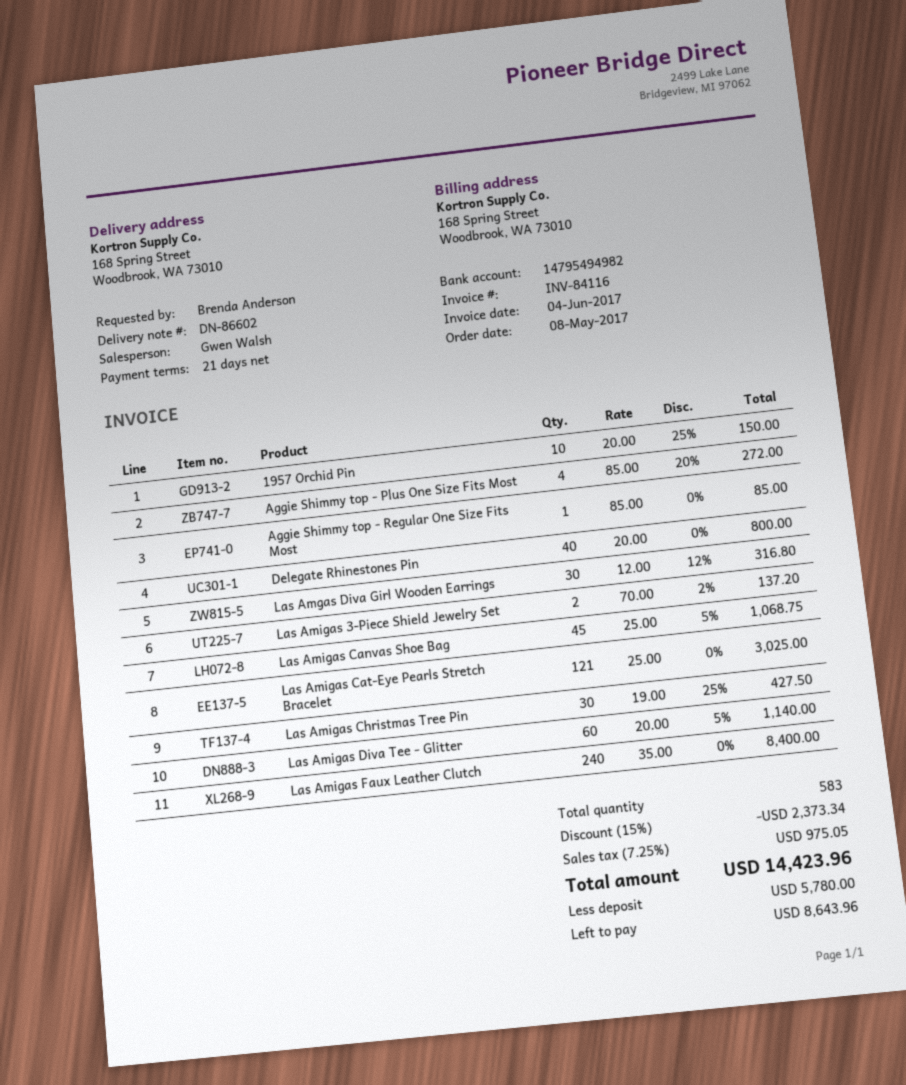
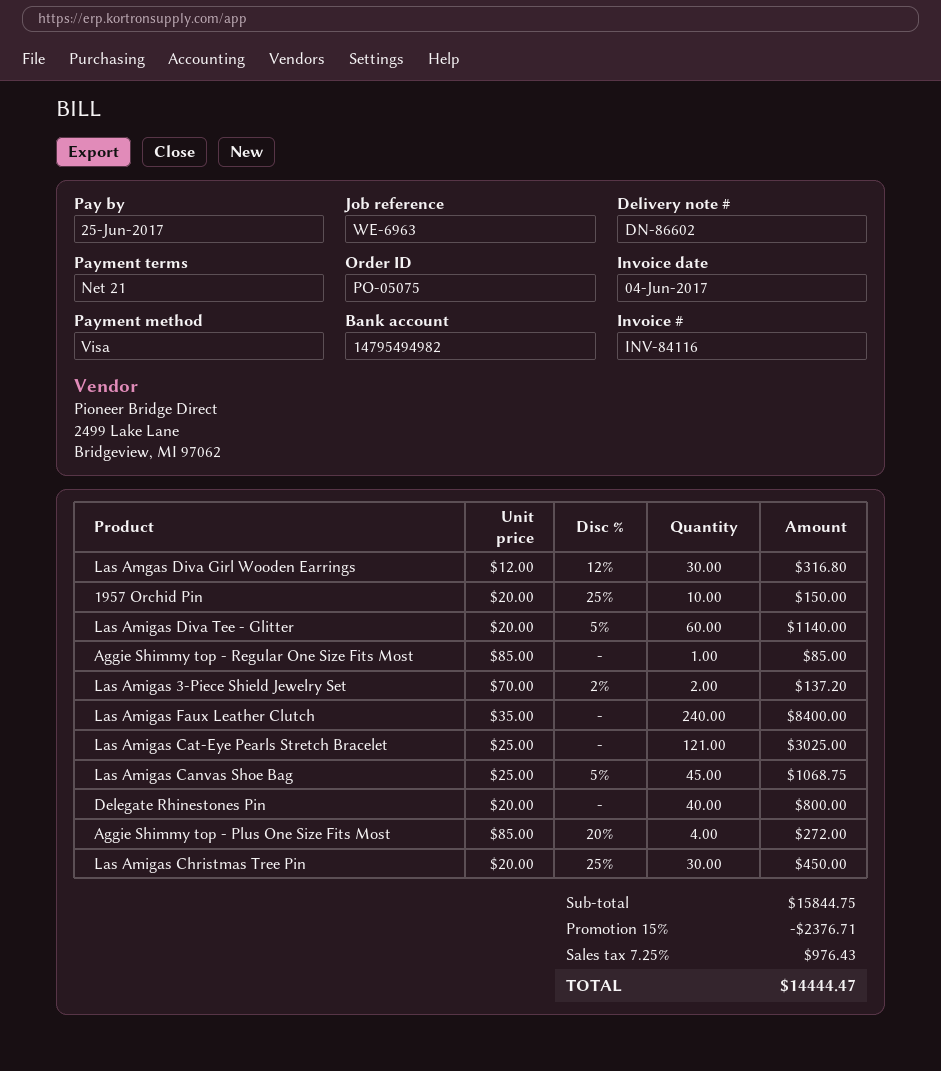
Las Amigas Christmas Tree Pin: 30 x 19.00 - 25% = 427.50 -> 30 x 20.00 - 25% = 450.00
discount: 15% = 2373.34 -> 15% = 2376.71
tax: 7.25% = 975.05 -> 7.25% = 976.43
total: 14423.96 -> 14444.47

